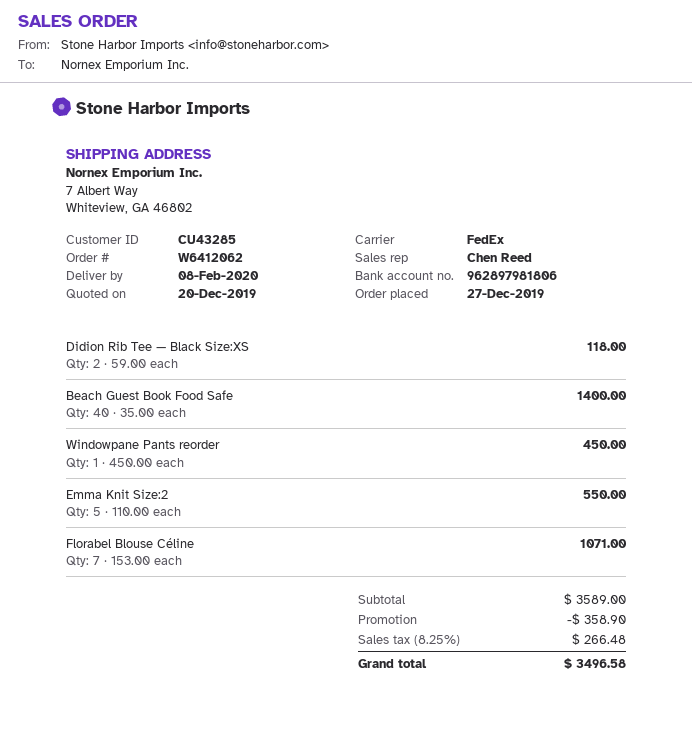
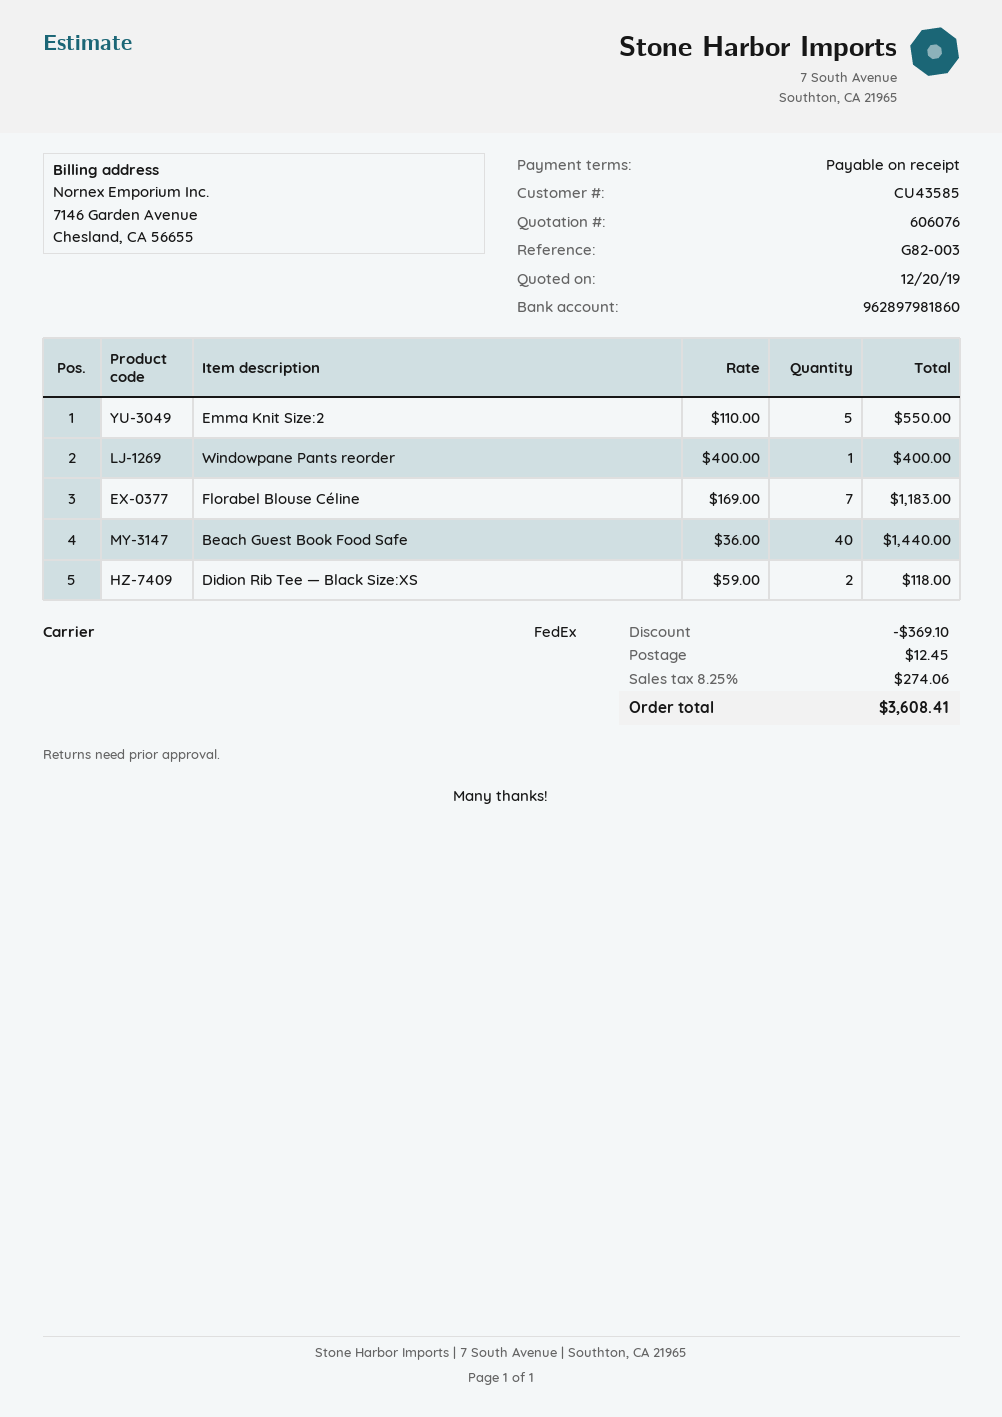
customer number: CU43285 -> CU43585
bank account: 962897981806 -> 962897981860
Beach Guest Book Food Safe: 40 x 35.00 = 1400.00 -> 40 x 36.00 = 1440.00
Windowpane Pants reorder: 1 x 450.00 = 450.00 -> 1 x 400.00 = 400.00
Florabel Blouse Céline: 7 x 153.00 = 1071.00 -> 7 x 169.00 = 1183.00
discount: 358.90 -> 369.10
shipping: none -> 12.45
tax: 8.25% = 266.48 -> 8.25% = 274.06
total: 3496.58 -> 3608.41

